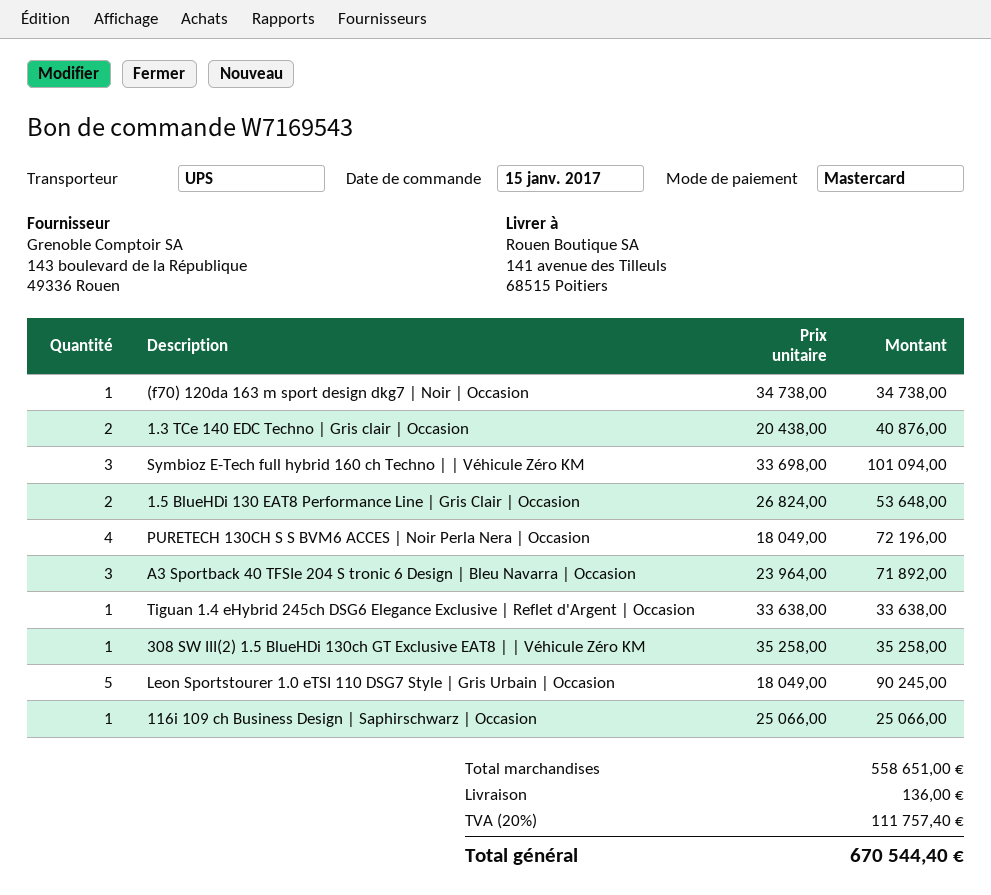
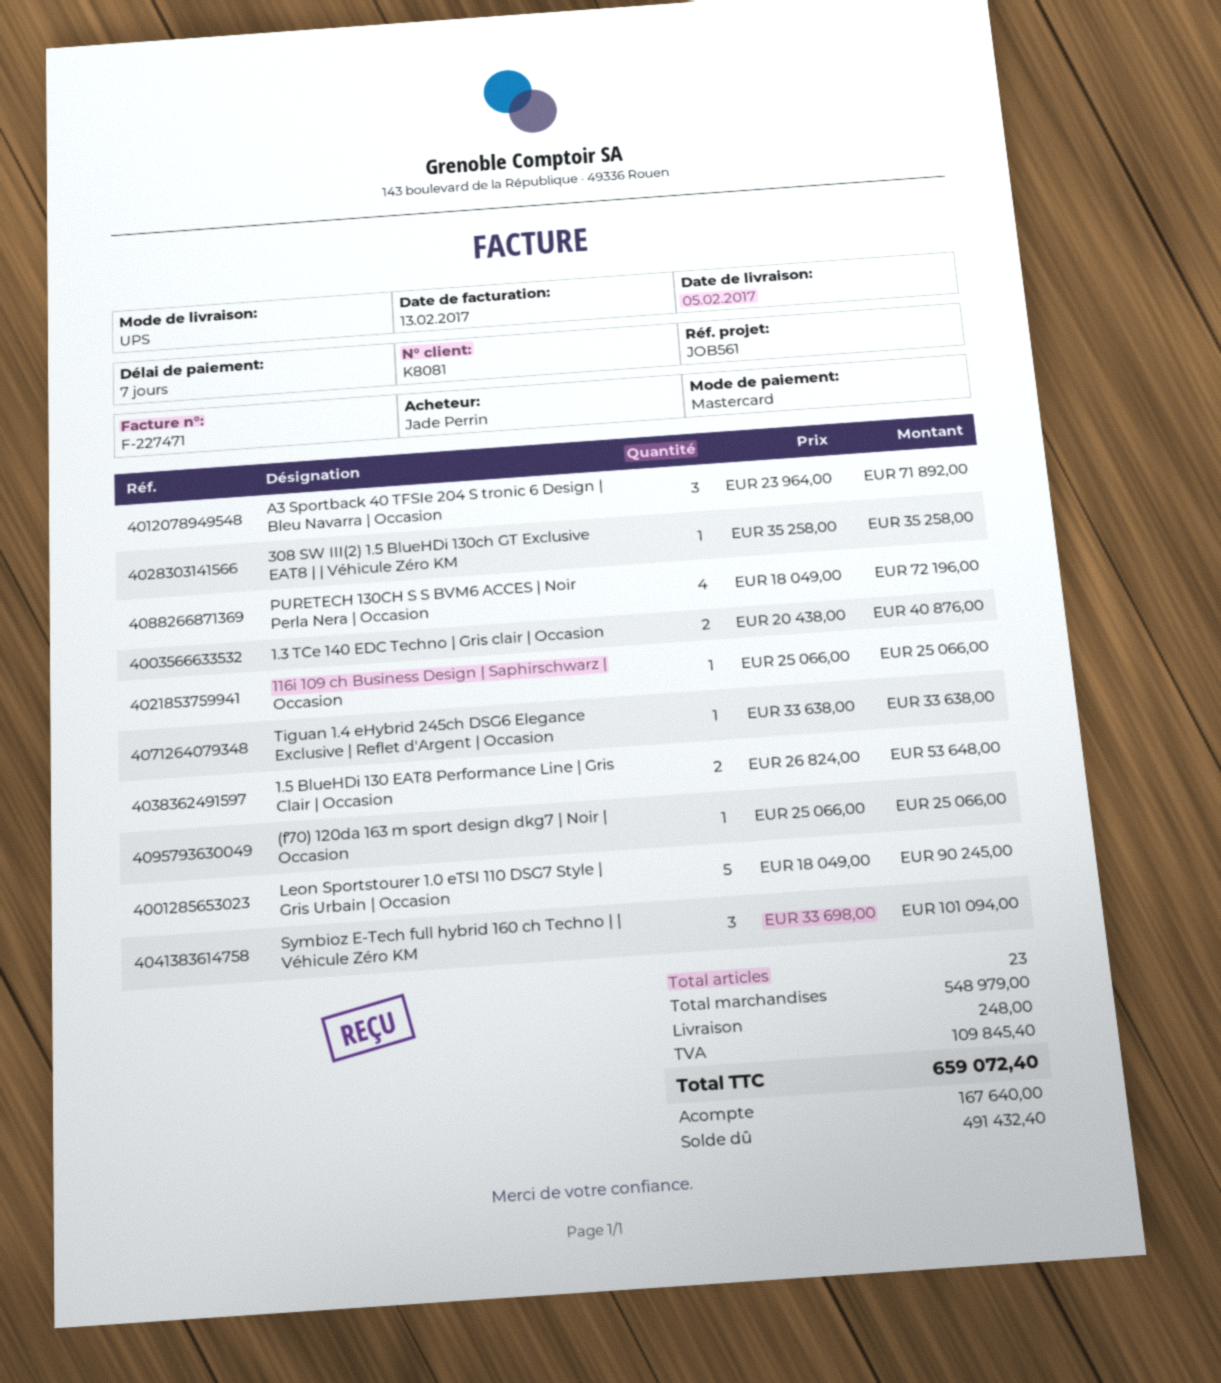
(f70) 120da 163 m sport design dkg7 | Noir | Occasion: 1 x 34738.00 = 34738.00 -> 1 x 25066.00 = 25066.00
subtotal: 558651.00 -> 548979.00
shipping: 136.00 -> 248.00
tax: 111757.40 -> 109845.40
total: 670544.40 -> 659072.40

